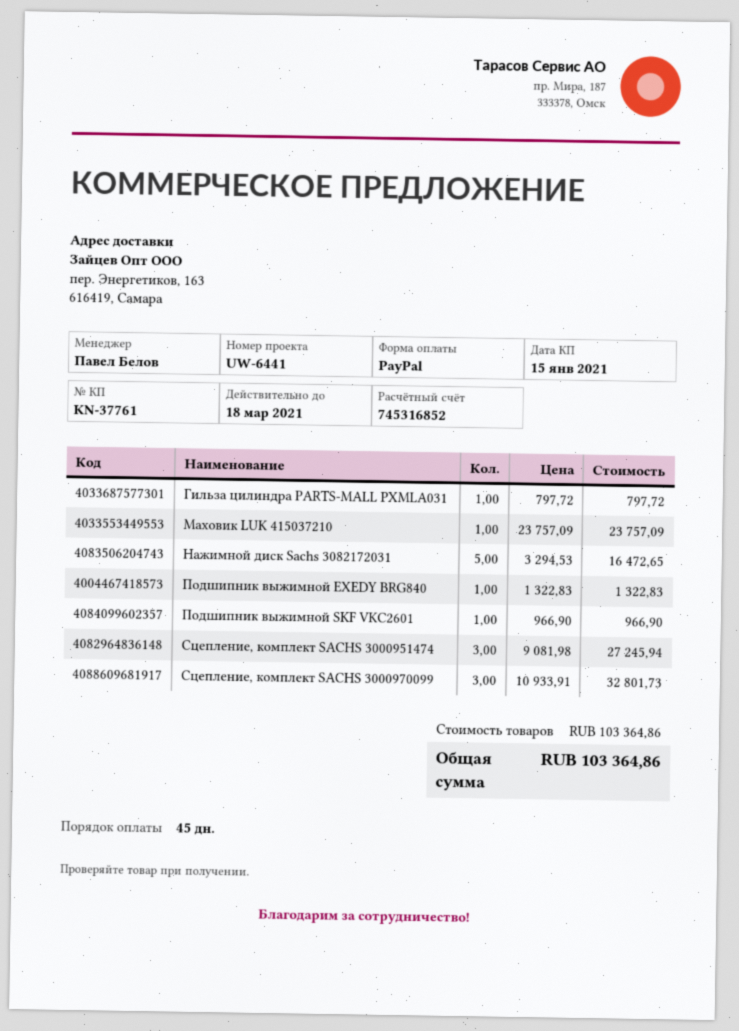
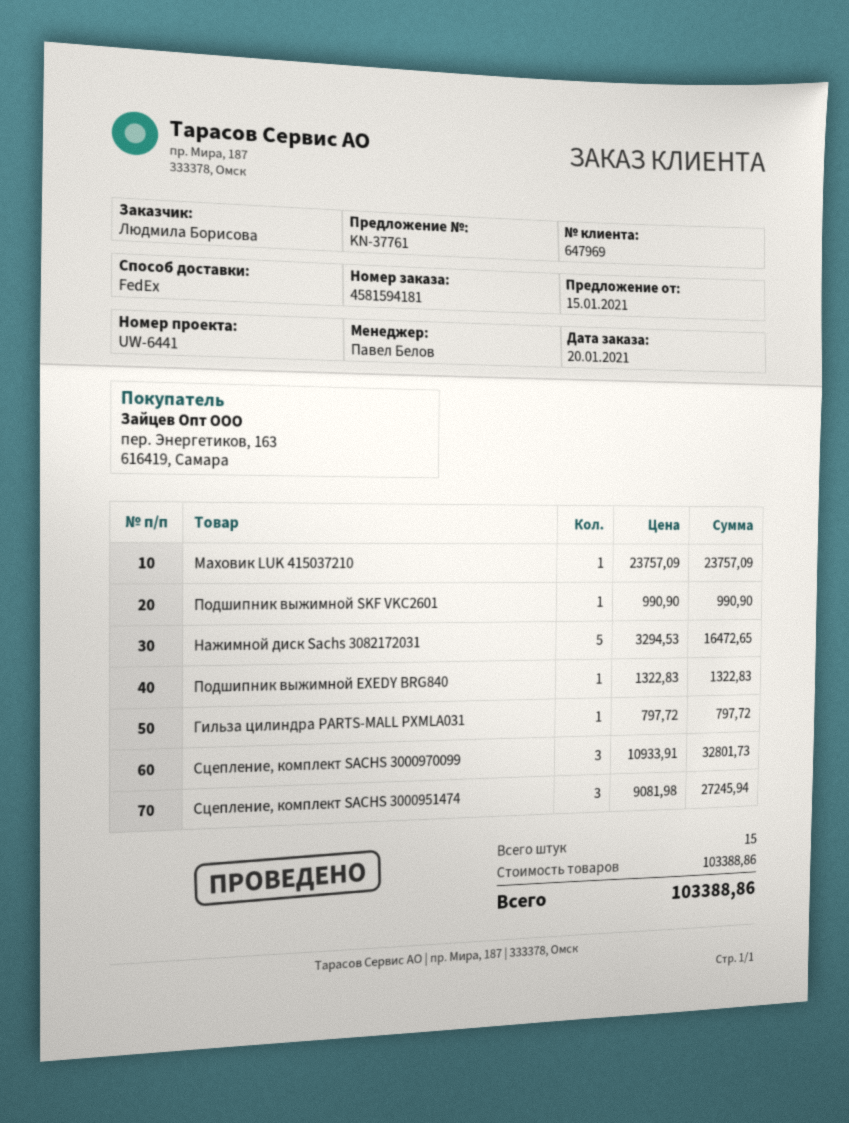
Подшипник выжимной SKF VKC2601: 1 x 966.90 = 966.90 -> 1 x 990.90 = 990.90
subtotal: 103364.86 -> 103388.86
total: 103364.86 -> 103388.86

